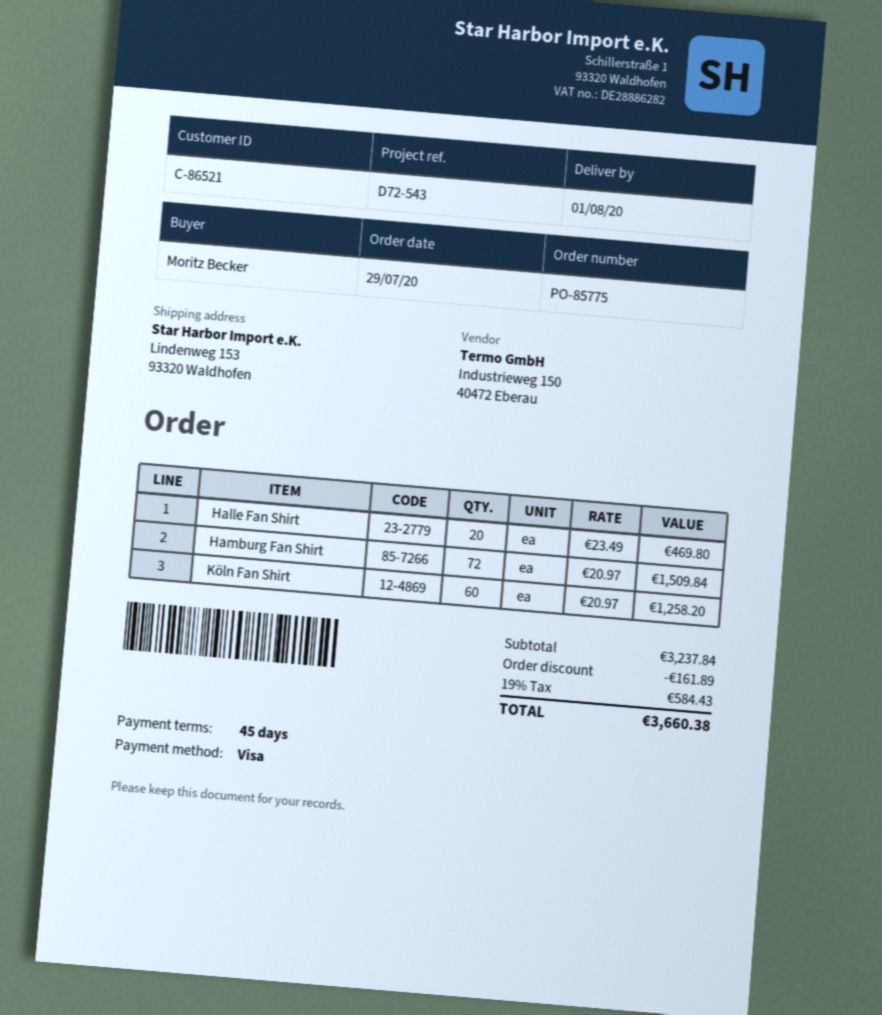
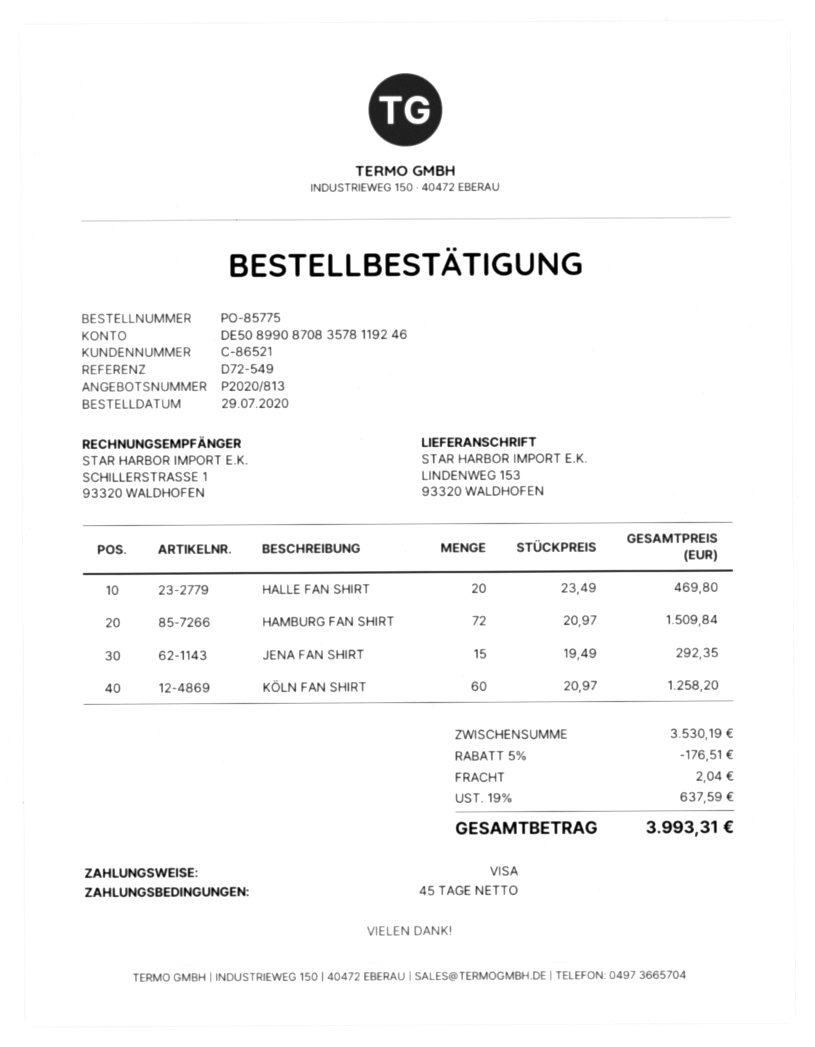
reference: D72-543 -> D72-549
JENA FAN SHIRT: none -> 15 x 19.49 = 292.35
subtotal: 3237.84 -> 3530.19
discount: 161.89 -> 176.51
shipping: none -> 2.04
tax: 19% = 584.43 -> 19% = 637.59
total: 3660.38 -> 3993.31

